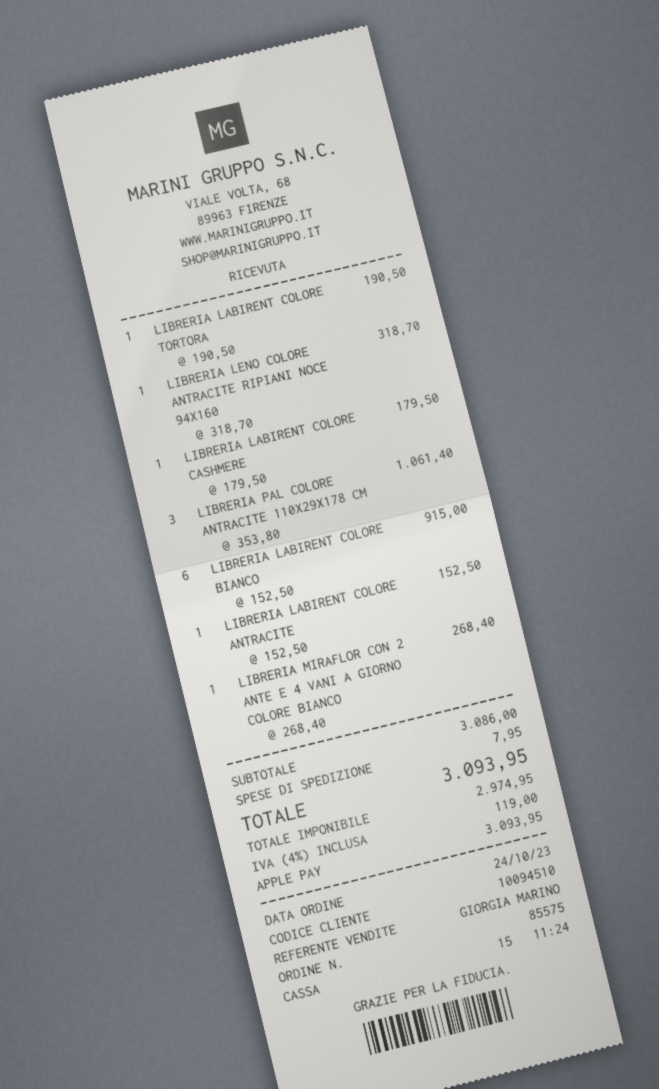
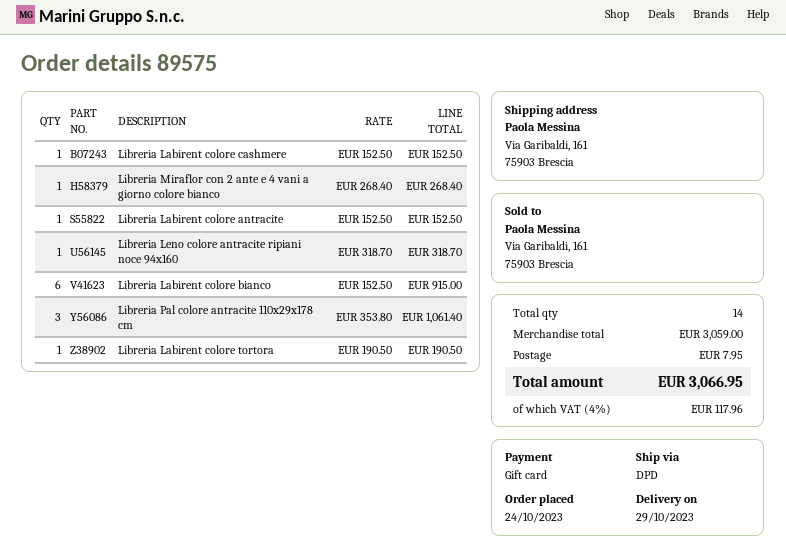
order number: 85575 -> 89575
payment method: Apple Pay -> gift card
LIBRERIA LABIRENT COLORE CASHMERE: 1 x 179.50 = 179.50 -> 1 x 152.50 = 152.50
subtotal: 3086.00 -> 3059.00
tax: 4% = 119.00 -> 4% = 117.96
total: 3093.95 -> 3066.95

